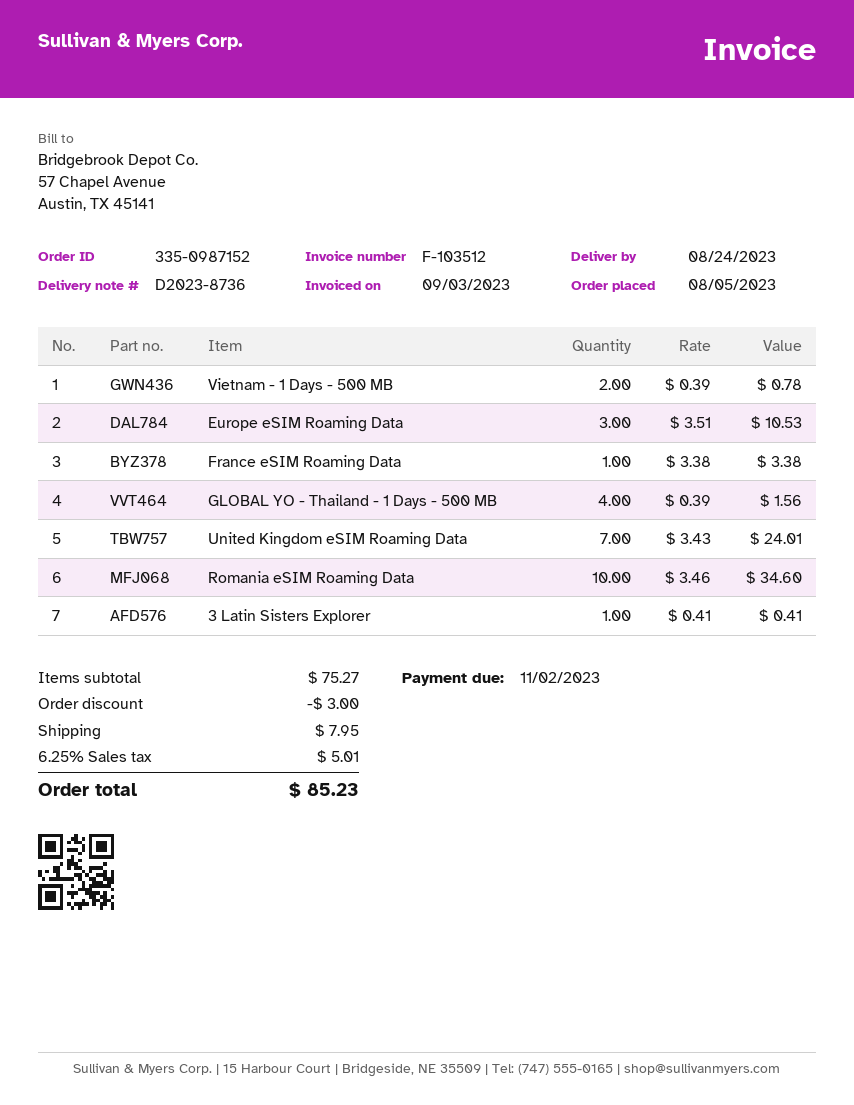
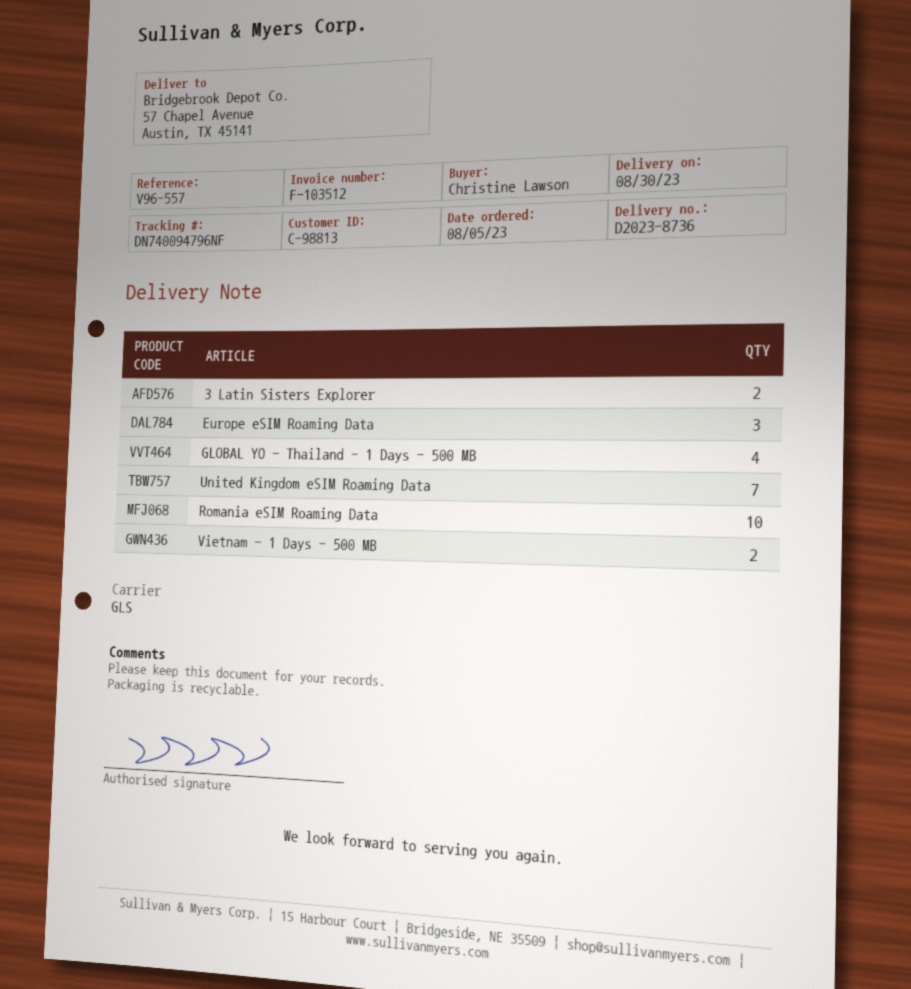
delivery date: 2023-08-24 -> 2023-08-30
France eSIM Roaming Data: 1 -> none
3 Latin Sisters Explorer: 1 -> 2

